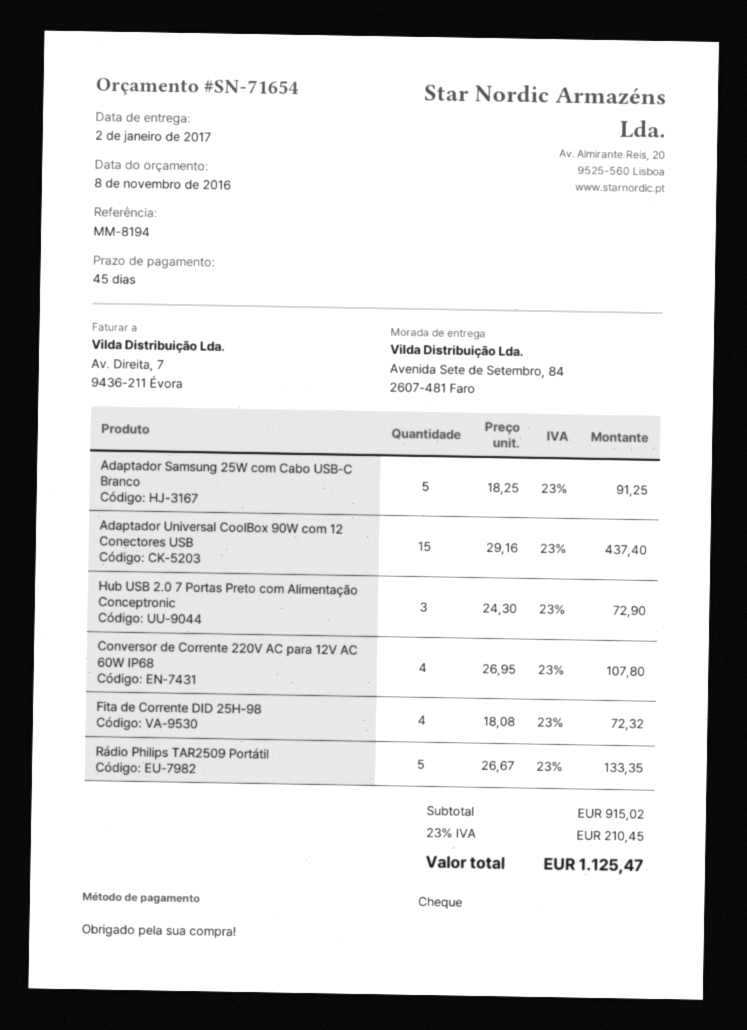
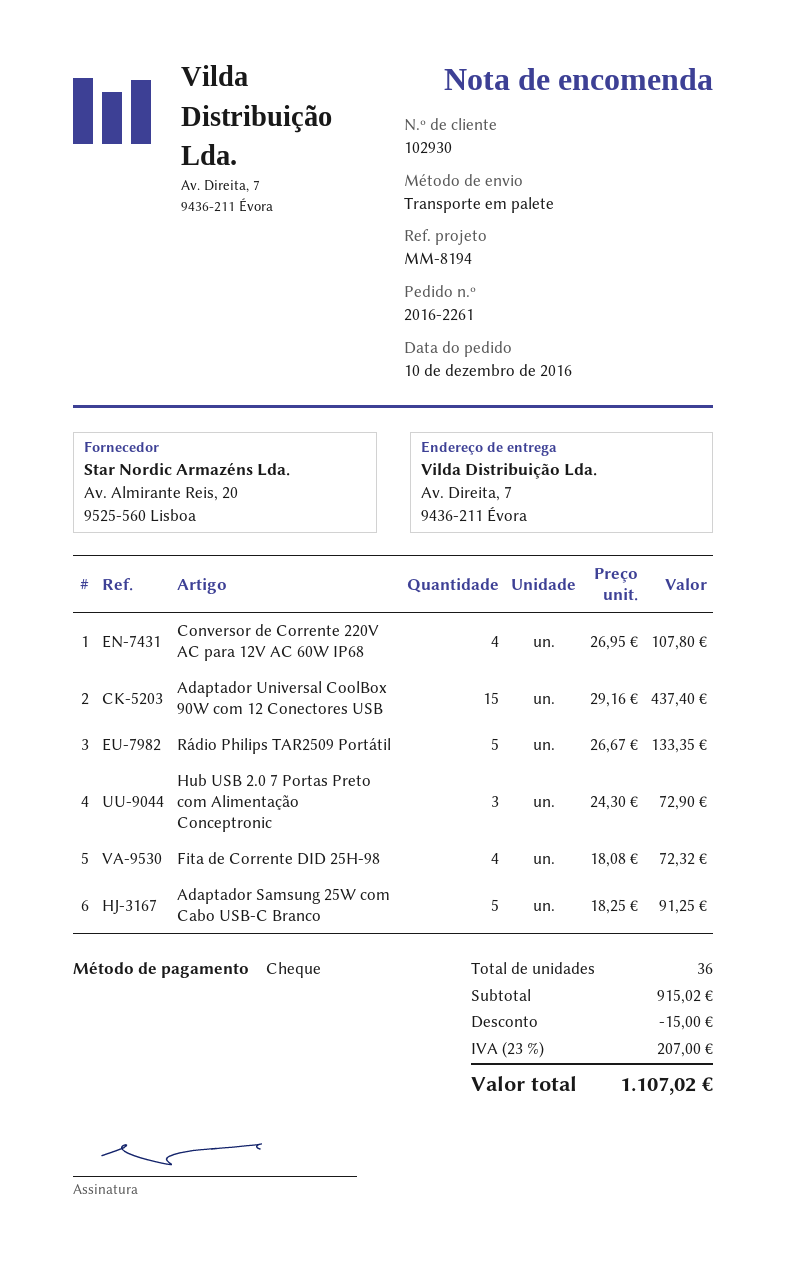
ship to: Avenida Sete de Setembro, 84, 2607-481 Faro -> Av. Direita, 7, 9436-211 Évora
discount: none -> 15.00
tax: 23% = 210.45 -> 23% = 207.00
total: 1125.47 -> 1107.02

